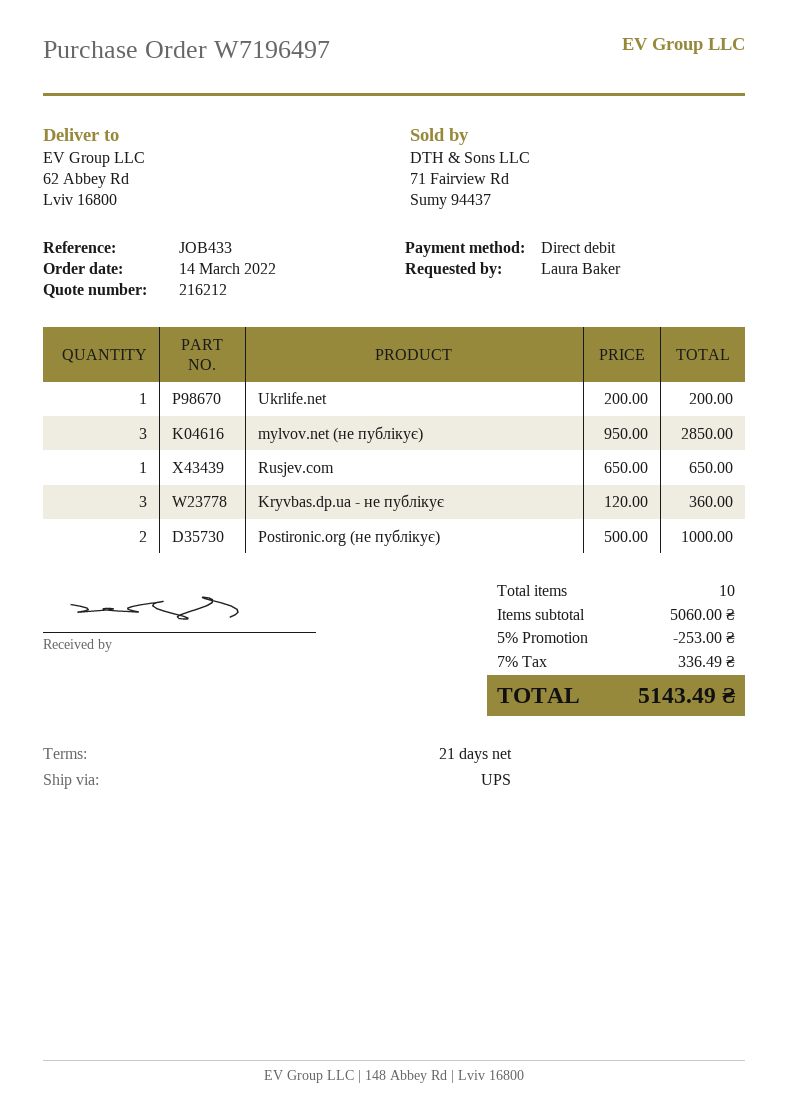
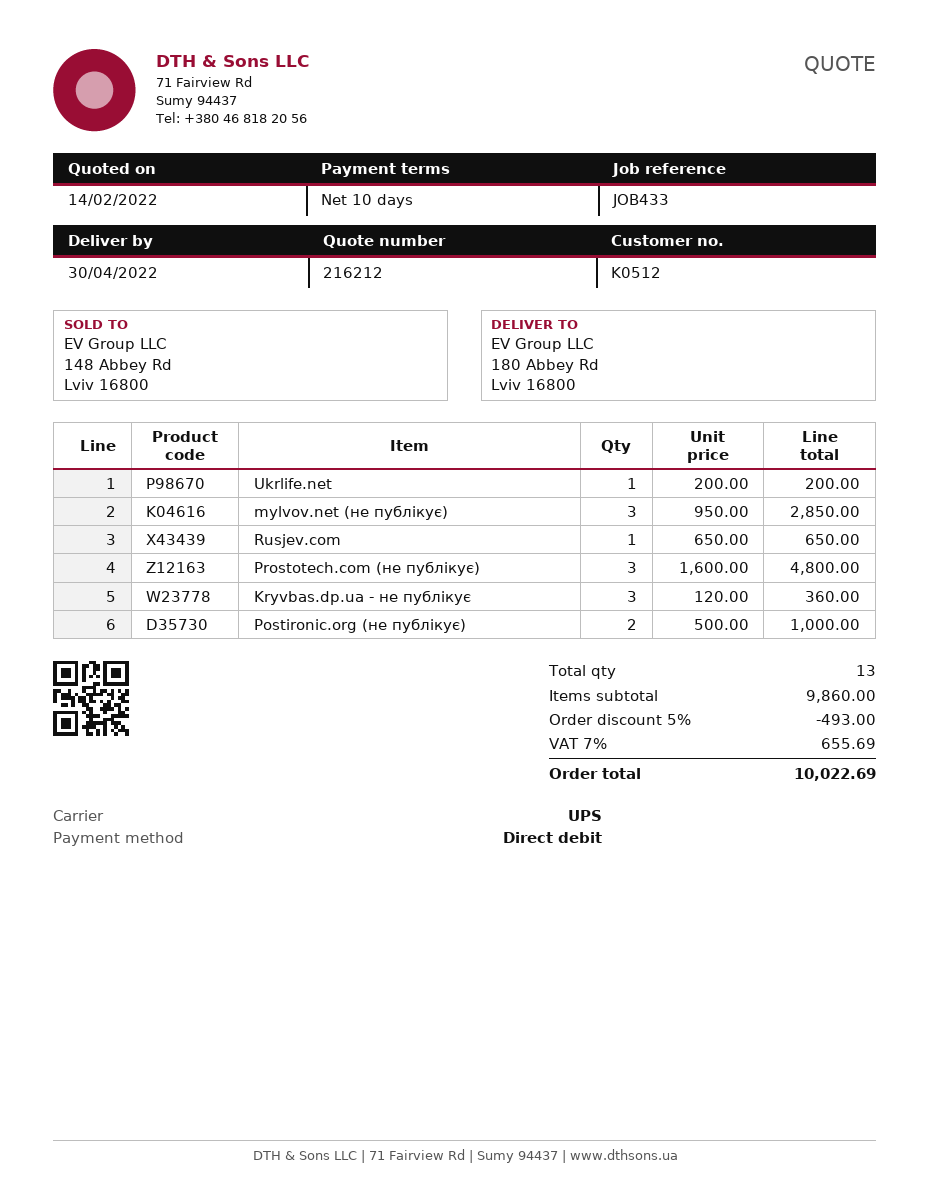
payment terms: 21 days -> 10 days
ship to: 62 Abbey Rd, Lviv 16800 -> 180 Abbey Rd, Lviv 16800
Prostotech.com (не публікує): none -> 3 x 1600.00 = 4800.00
total quantity: 10 -> 13
subtotal: 5060.00 -> 9860.00
discount: 5% = 253.00 -> 5% = 493.00
tax: 7% = 336.49 -> 7% = 655.69
total: 5143.49 -> 10022.69

